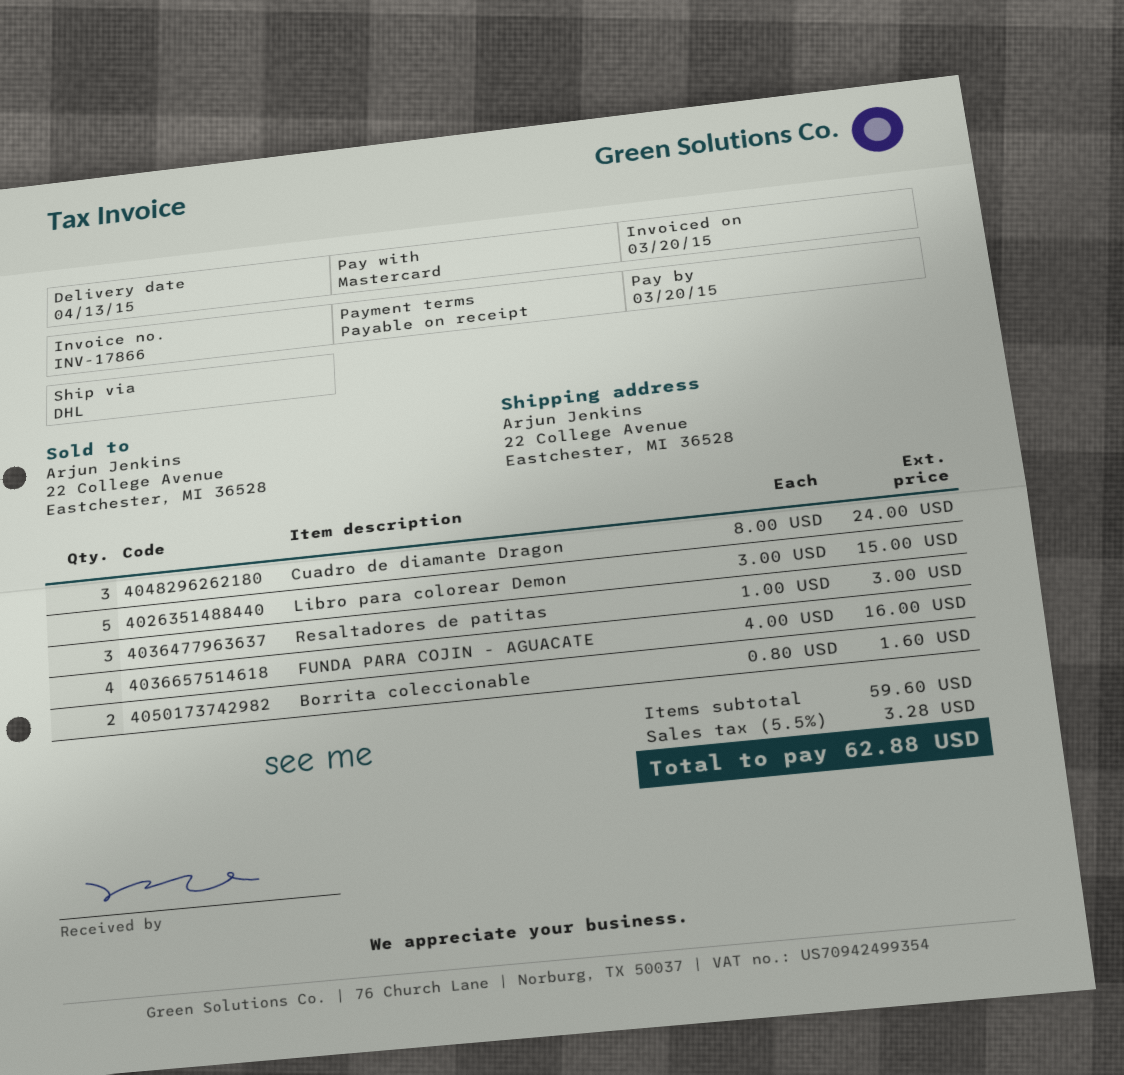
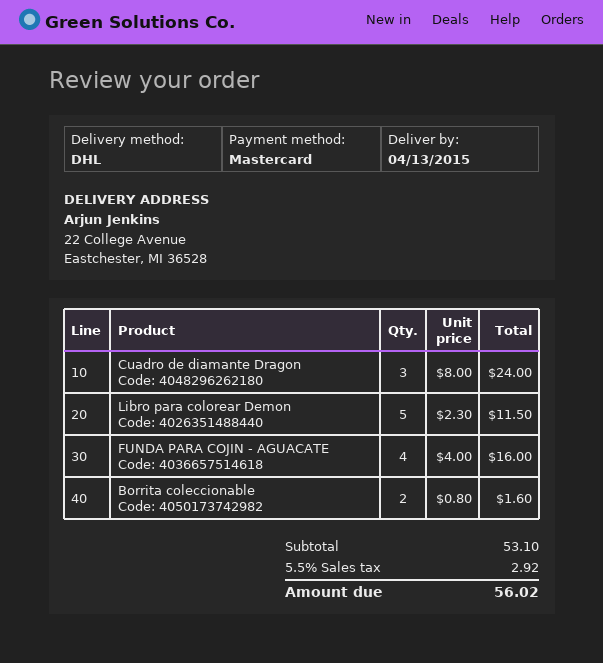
Libro para colorear Demon: 5 x 3.00 = 15.00 -> 5 x 2.30 = 11.50
Resaltadores de patitas: 3 x 1.00 = 3.00 -> none
subtotal: 59.60 -> 53.10
tax: 5.5% = 3.28 -> 5.5% = 2.92
total: 62.88 -> 56.02

